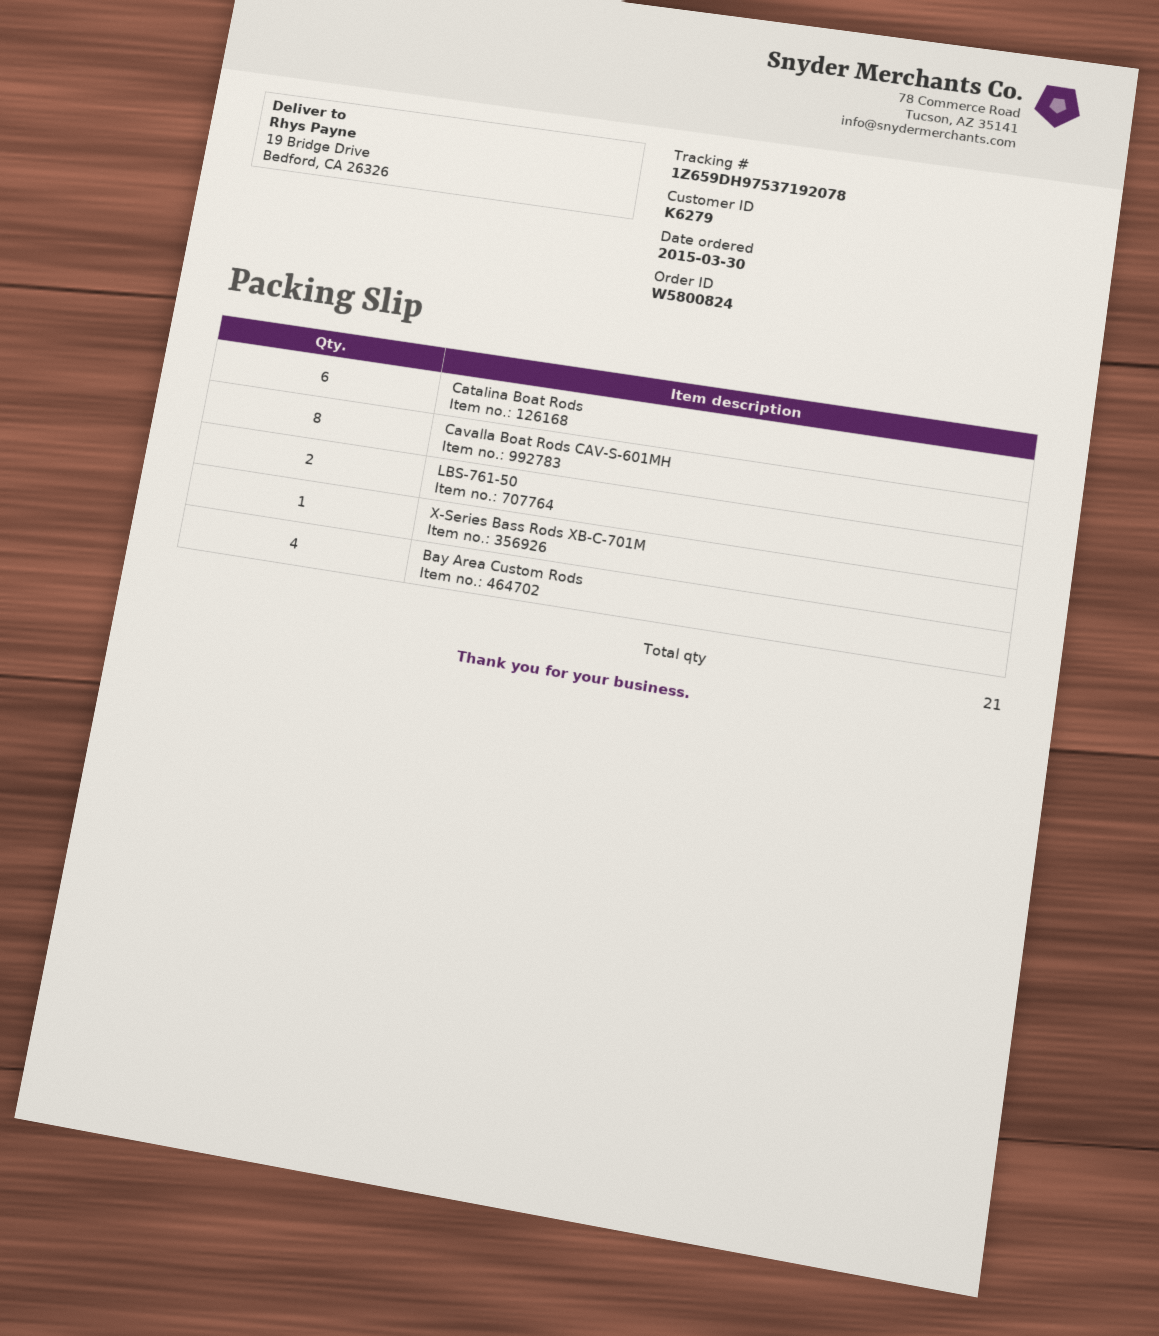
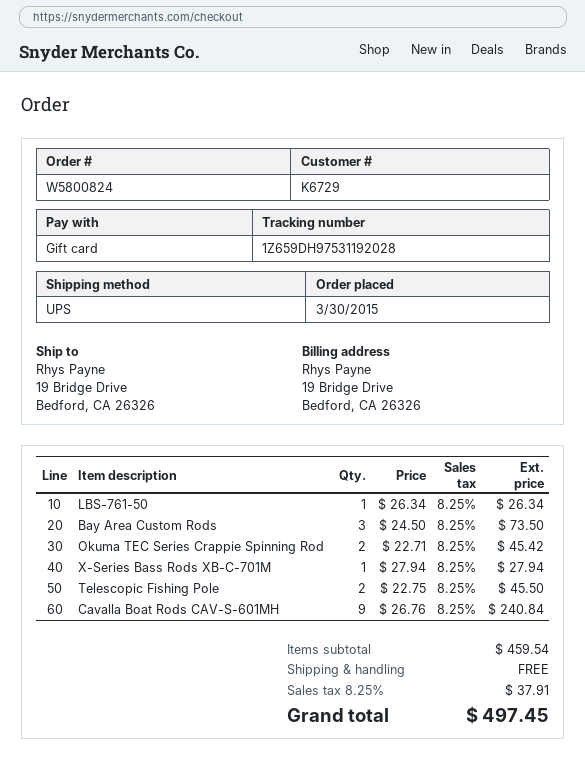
customer number: K6279 -> K6729
tracking number: 1Z659DH97537192078 -> 1Z659DH97531192028
Catalina Boat Rods: 6 -> none
Cavalla Boat Rods CAV-S-601MH: 8 -> 9
LBS-761-50: 2 -> 1
Bay Area Custom Rods: 4 -> 3
Okuma TEC Series Crappie Spinning Rod: none -> 2
Telescopic Fishing Pole: none -> 2

